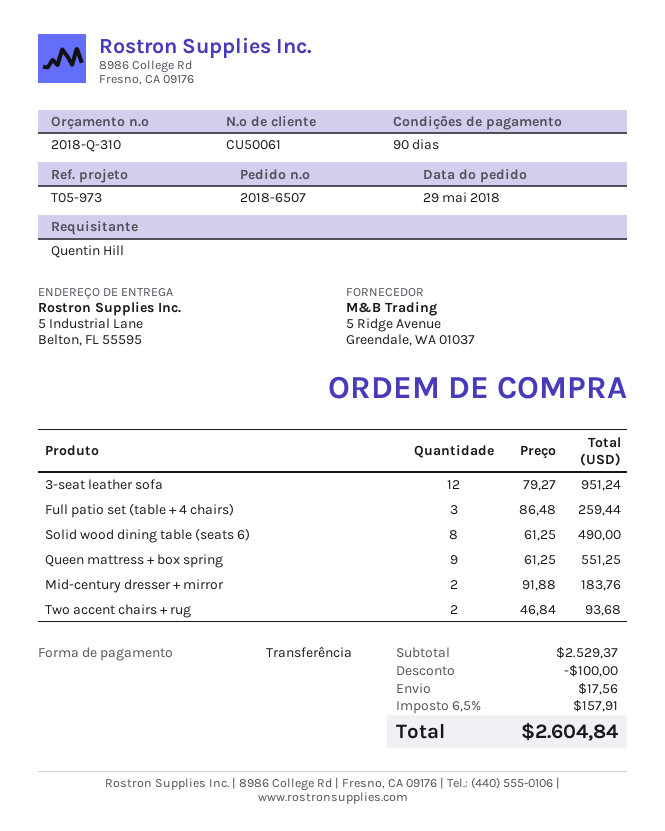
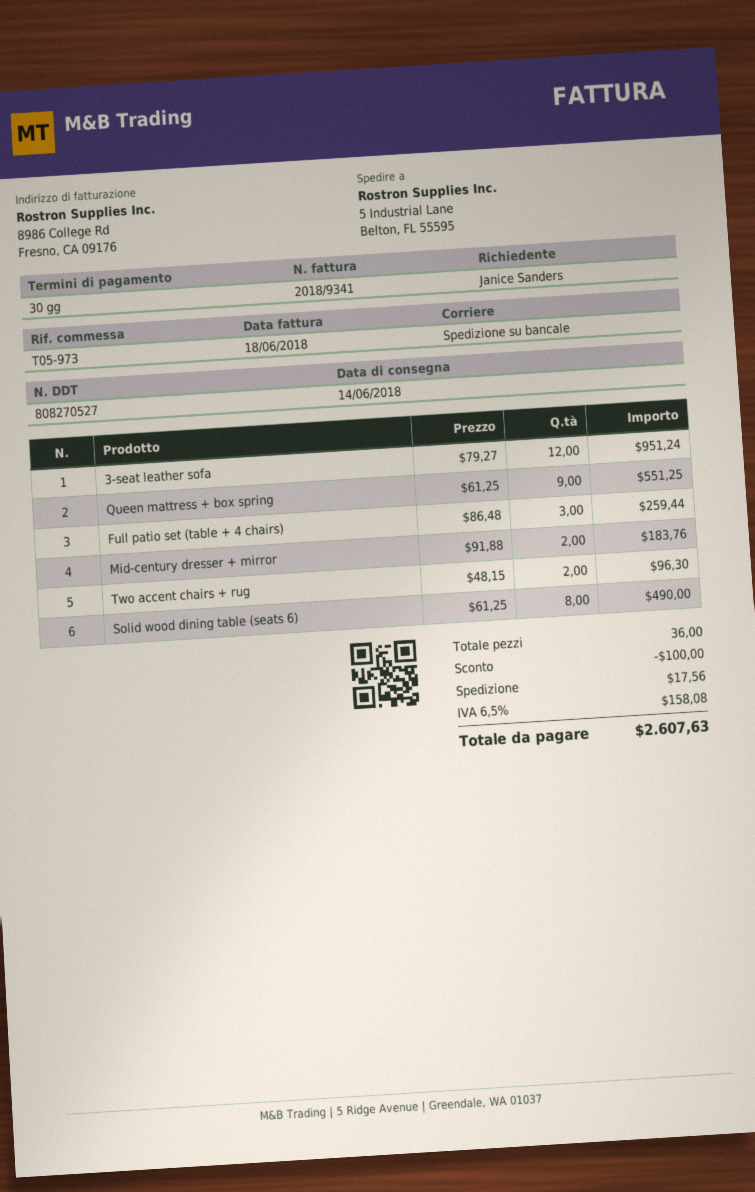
payment terms: 90 days -> 30 days
ordered by: Quentin Hill -> Janice Sanders
Two accent chairs + rug: 2 x 46.84 = 93.68 -> 2 x 48.15 = 96.30
tax: 6.5% = 157.91 -> 6.5% = 158.08
total: 2604.84 -> 2607.63

